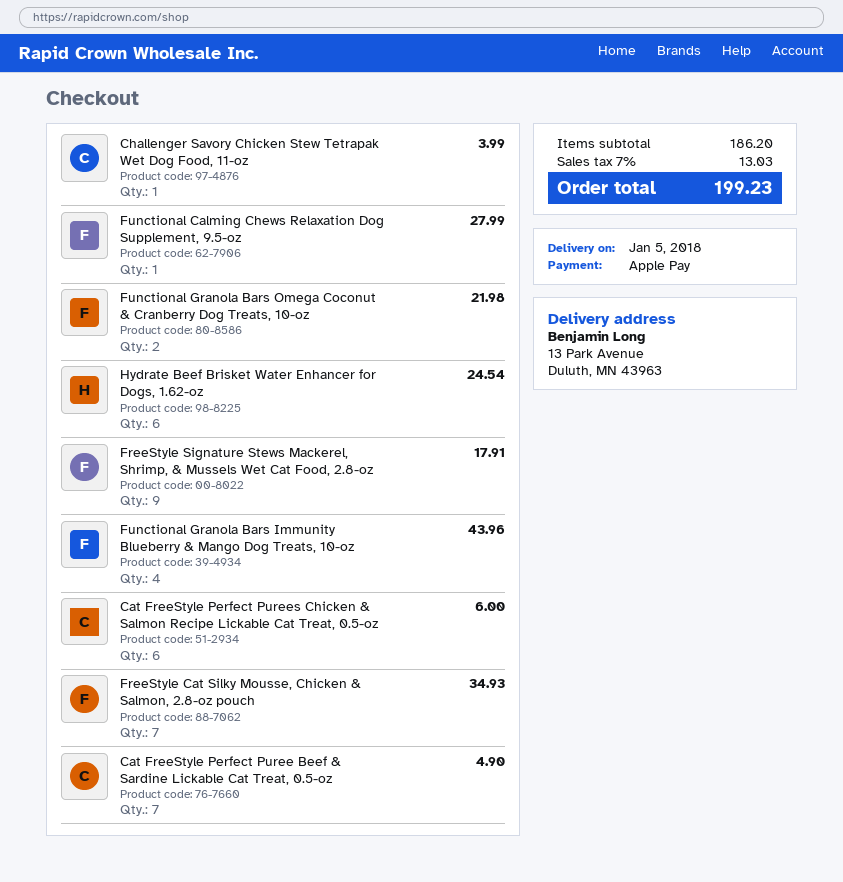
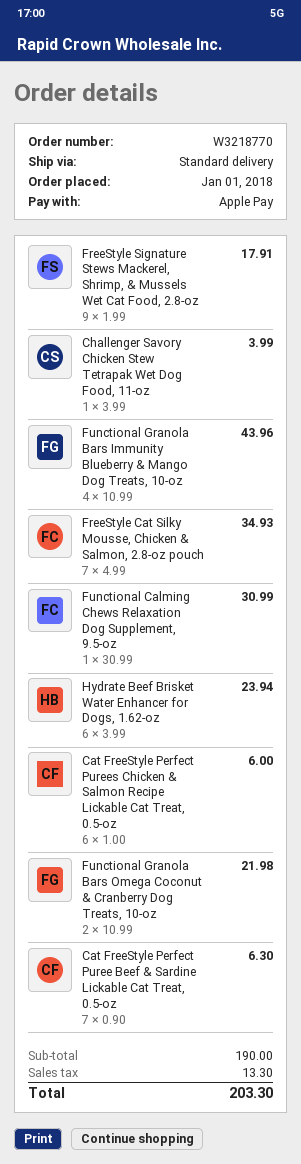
Functional Calming Chews Relaxation Dog Supplement, 9.5-oz: 1 for 27.99 -> 1 for 30.99
Hydrate Beef Brisket Water Enhancer for Dogs, 1.62-oz: 6 for 24.54 -> 6 for 23.94
Cat FreeStyle Perfect Puree Beef & Sardine Lickable Cat Treat, 0.5-oz: 7 for 4.90 -> 7 for 6.30
subtotal: 186.20 -> 190.00
tax: 13.03 -> 13.30
total: 199.23 -> 203.30

